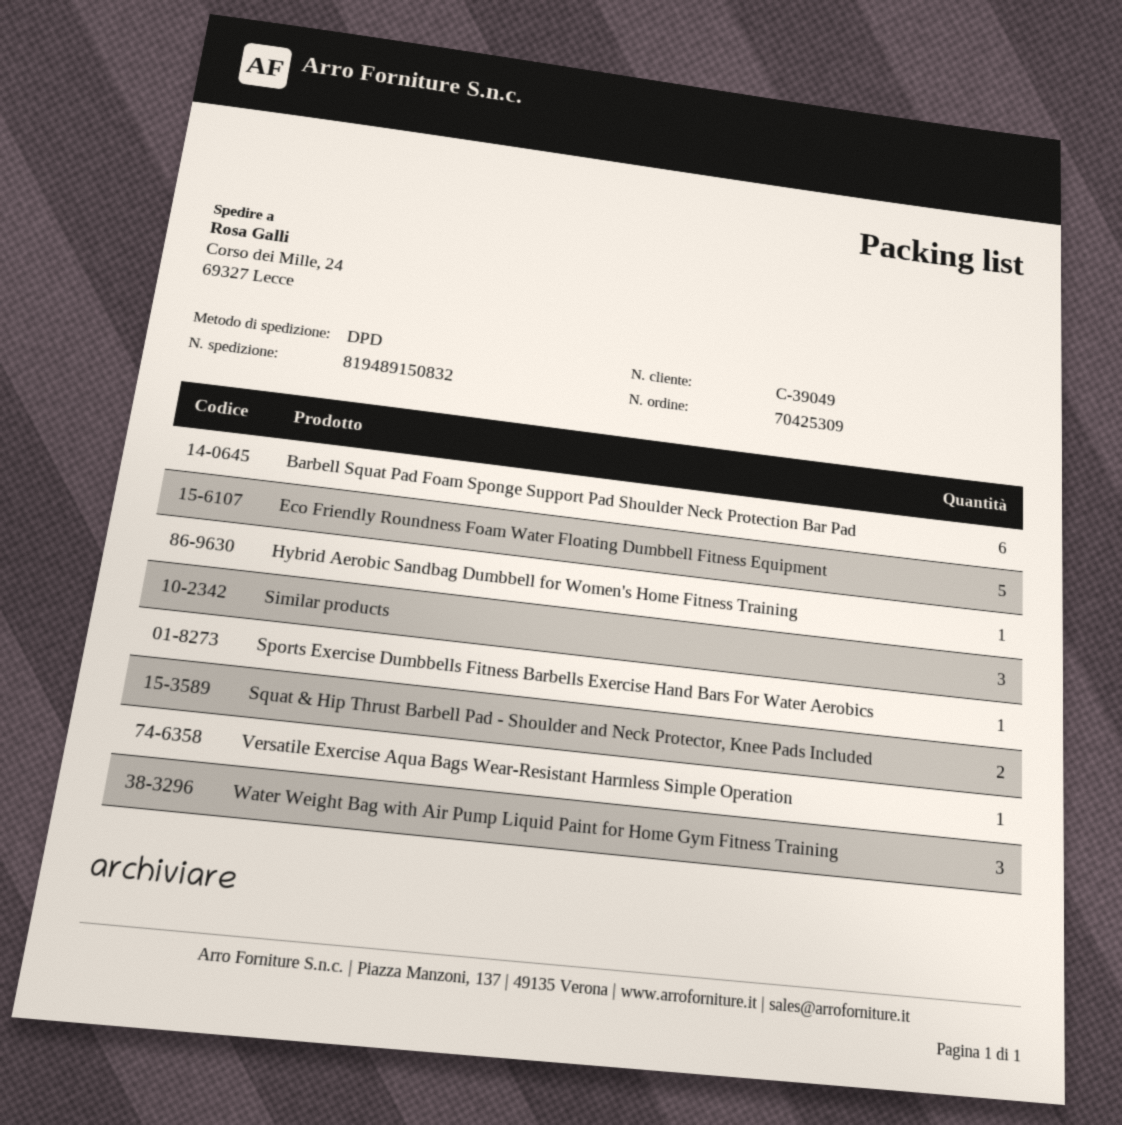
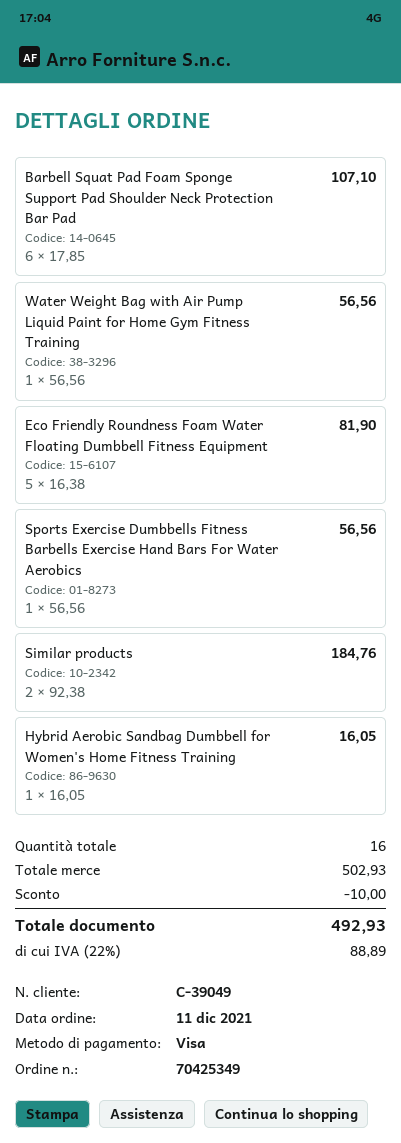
order number: 70425309 -> 70425349
Similar products: 3 -> 2
Squat & Hip Thrust Barbell Pad - Shoulder and Neck Protector, Knee Pads Included: 2 -> none
Versatile Exercise Aqua Bags Wear-Resistant Harmless Simple Operation: 1 -> none
Water Weight Bag with Air Pump Liquid Paint for Home Gym Fitness Training: 3 -> 1

